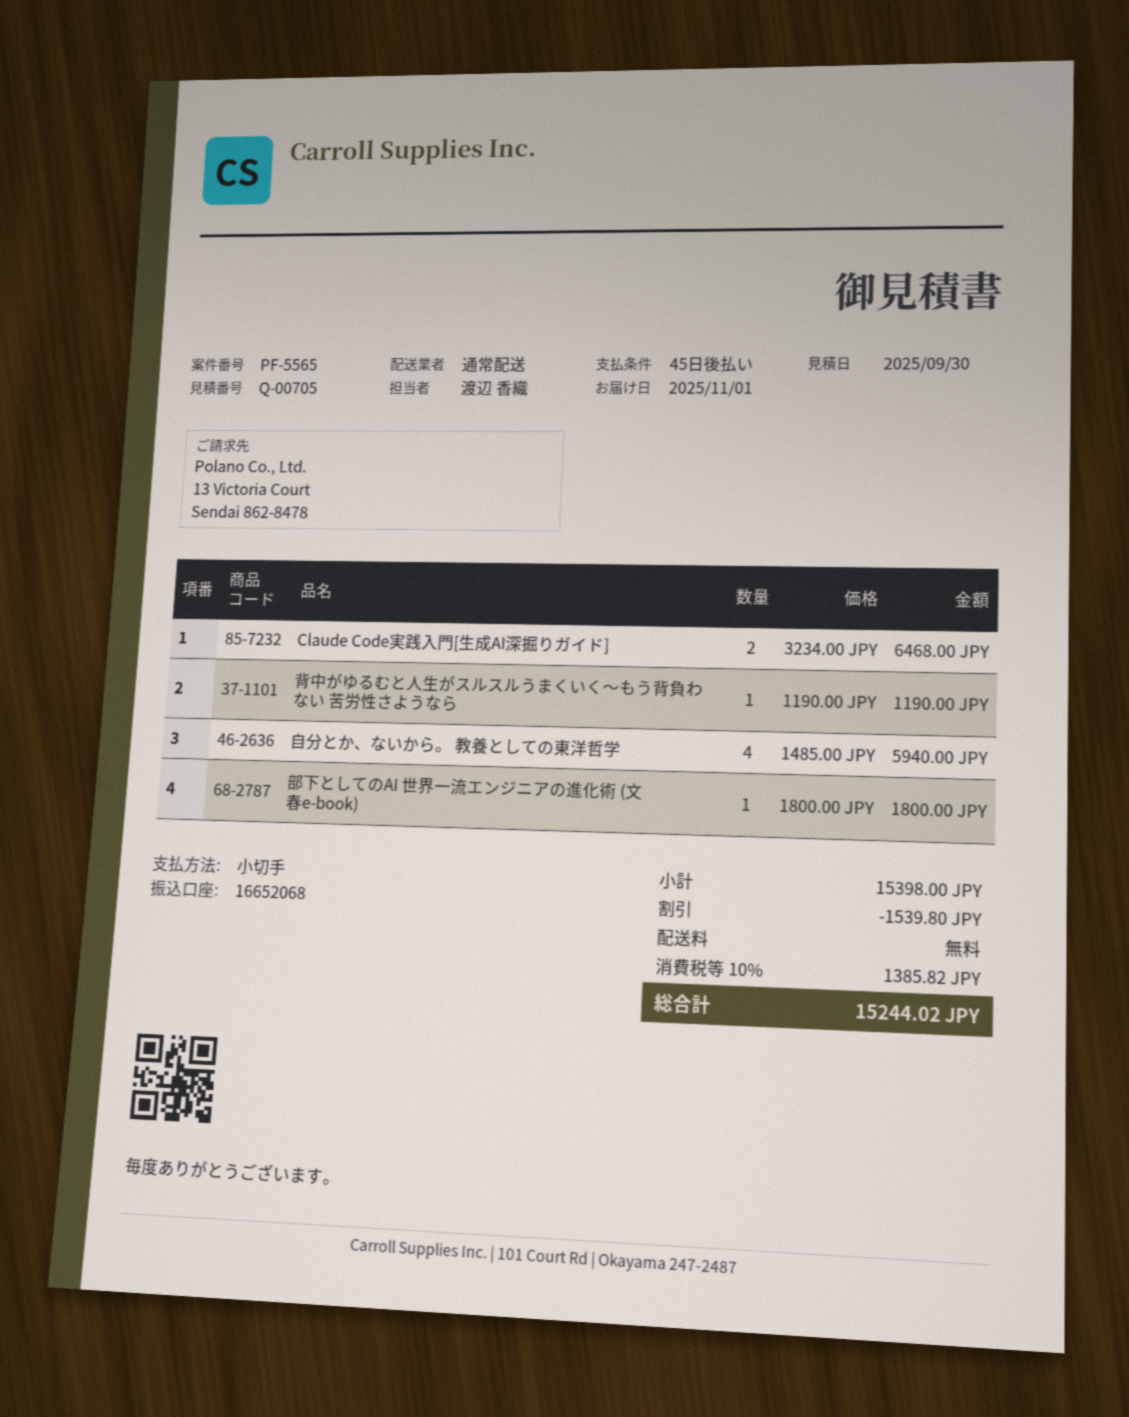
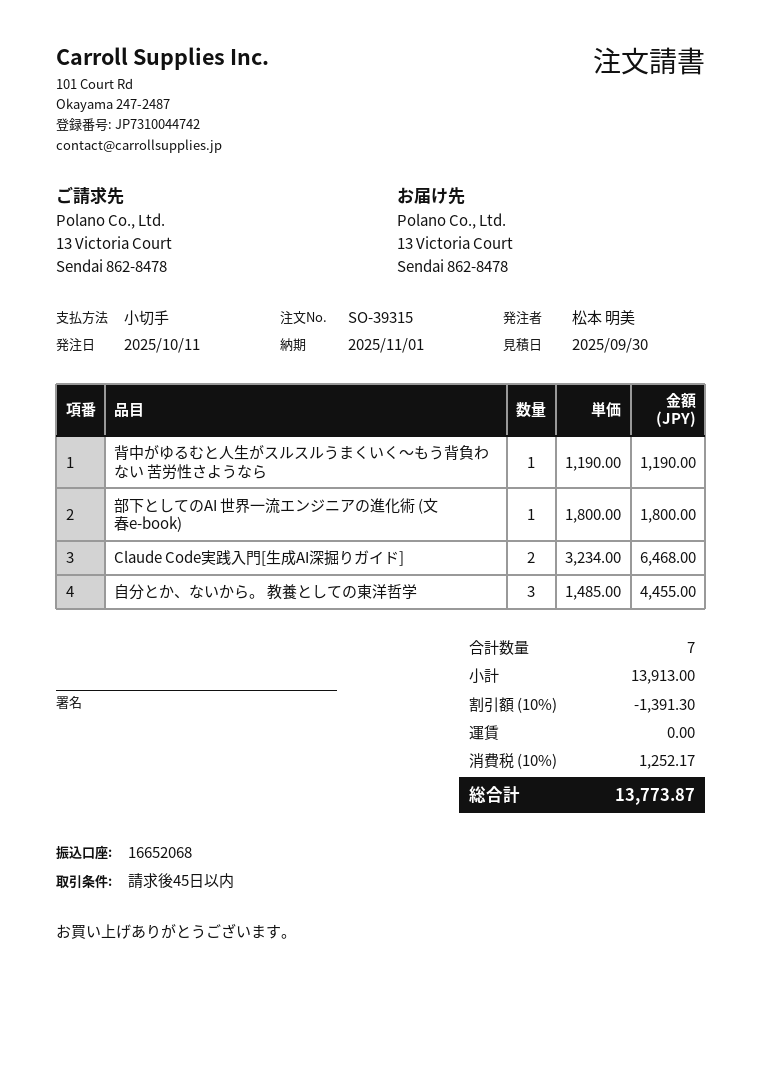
自分とか、ないから。 教養としての東洋哲学: 4 x 1485.00 = 5940.00 -> 3 x 1485.00 = 4455.00
subtotal: 15398.00 -> 13913.00
discount: 1539.80 -> 1391.30
tax: 10% = 1385.82 -> 10% = 1252.17
total: 15244.02 -> 13773.87

